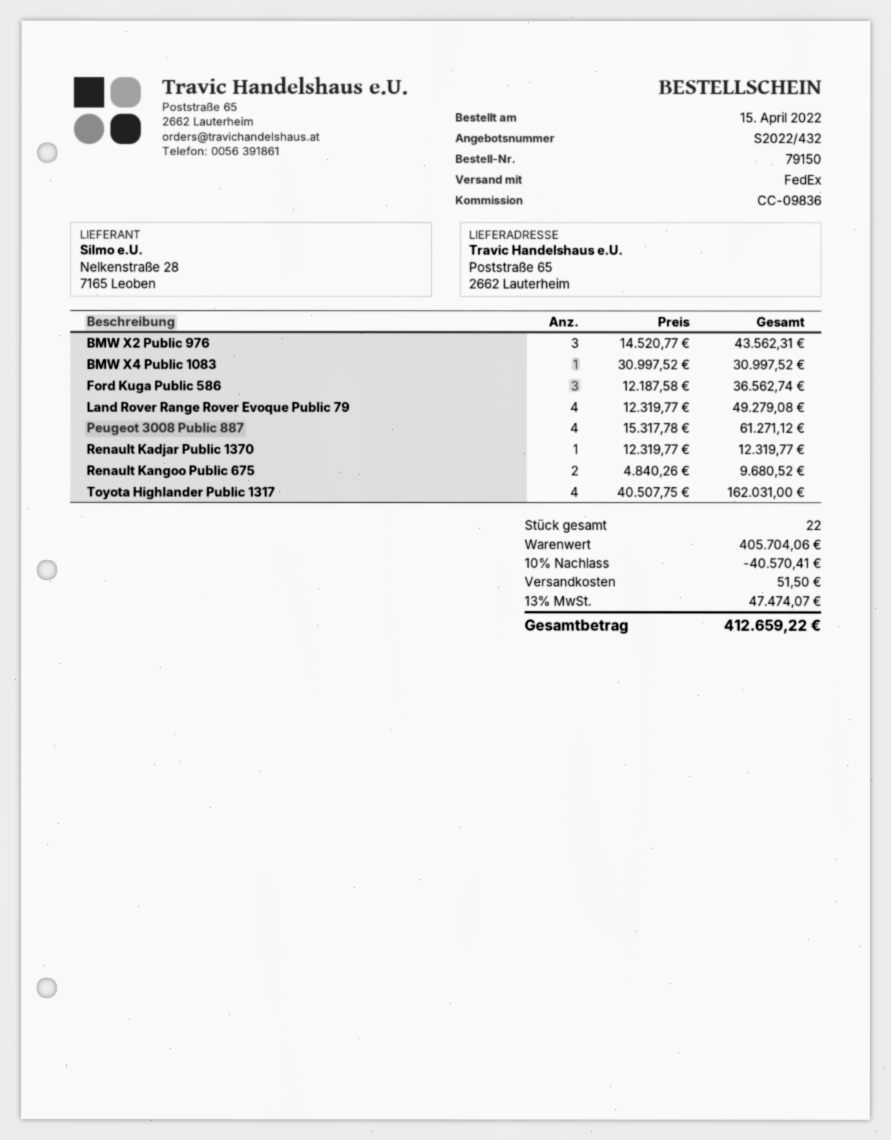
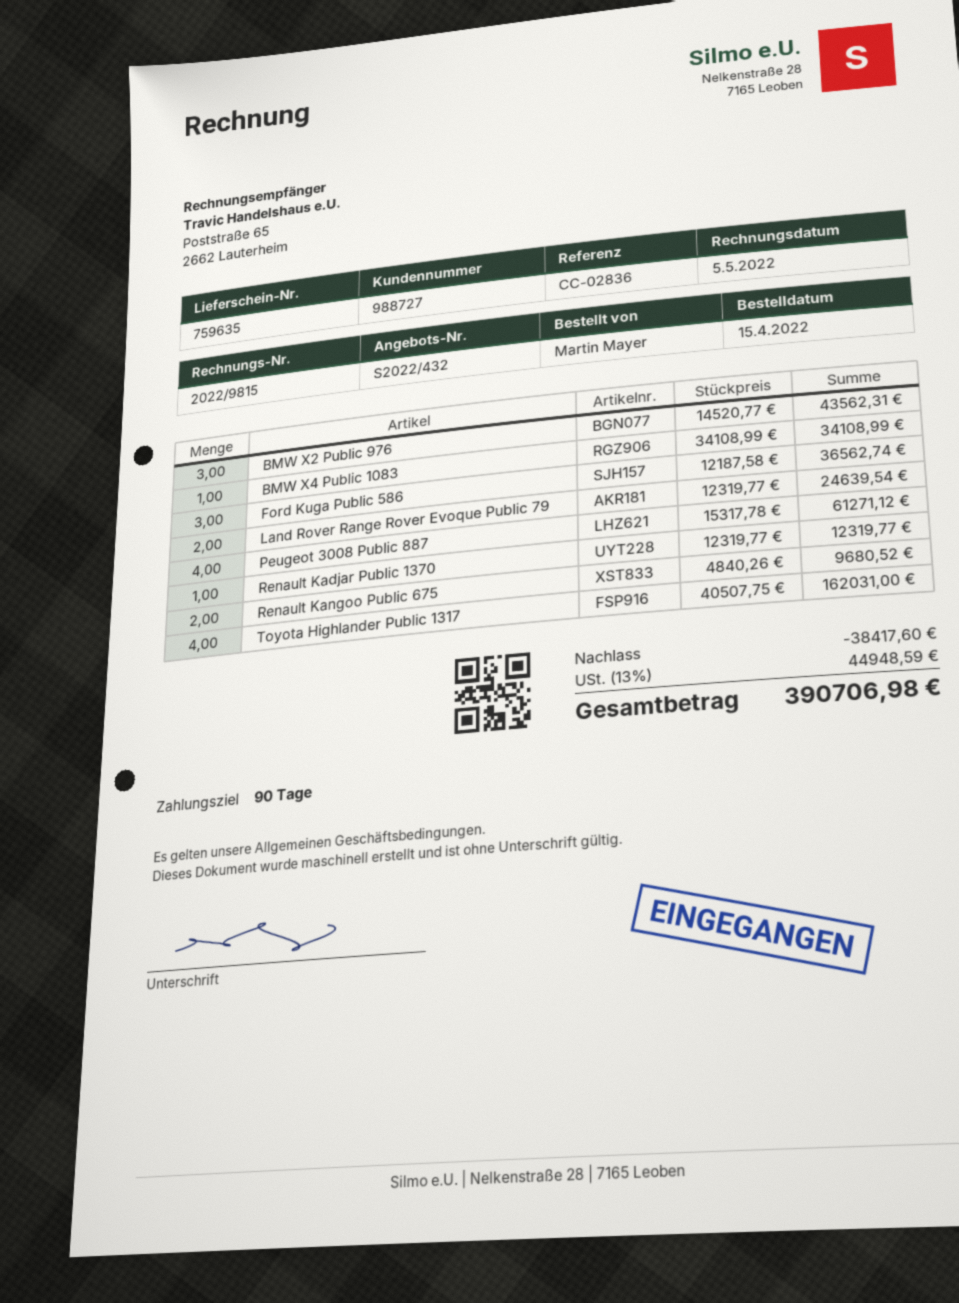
reference: CC-09836 -> CC-02836
BMW X4 Public 1083: 1 x 30997.52 = 30997.52 -> 1 x 34108.99 = 34108.99
Land Rover Range Rover Evoque Public 79: 4 x 12319.77 = 49279.08 -> 2 x 12319.77 = 24639.54
discount: 40570.41 -> 38417.60
shipping: 51.50 -> none
tax: 13% = 47474.07 -> 13% = 44948.59
total: 412659.22 -> 390706.98

